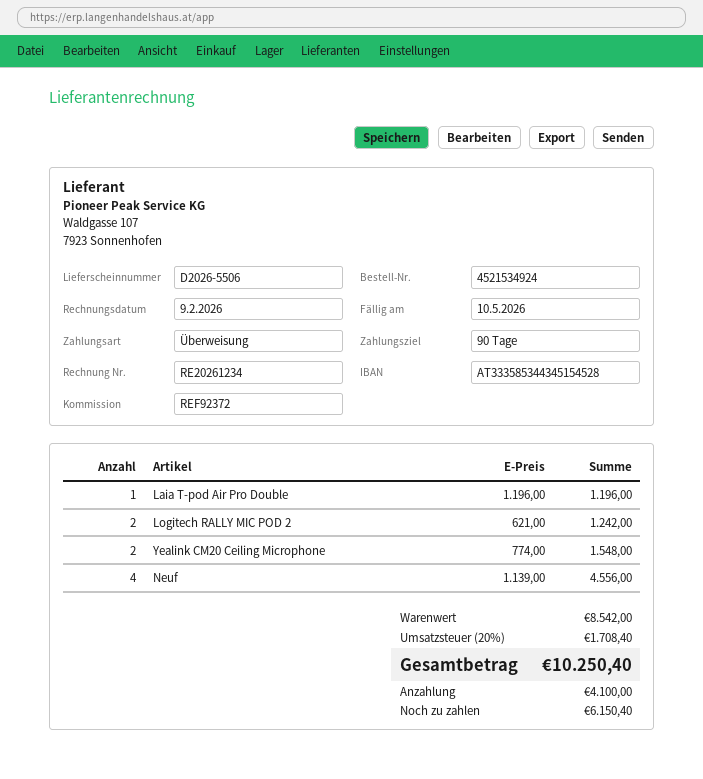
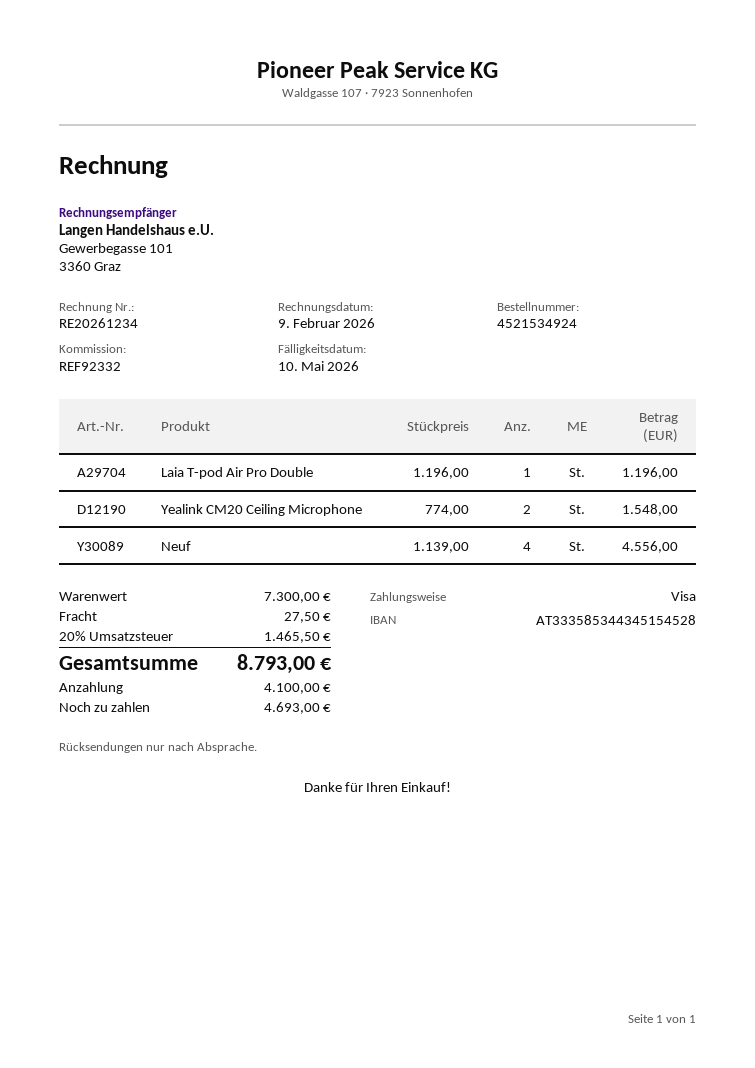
reference: REF92372 -> REF92332
payment method: bank transfer -> Visa
Logitech RALLY MIC POD 2: 2 x 621.00 = 1242.00 -> none
subtotal: 8542.00 -> 7300.00
shipping: none -> 27.50
tax: 20% = 1708.40 -> 20% = 1465.50
total: 10250.40 -> 8793.00
balance: 6150.40 -> 4693.00

